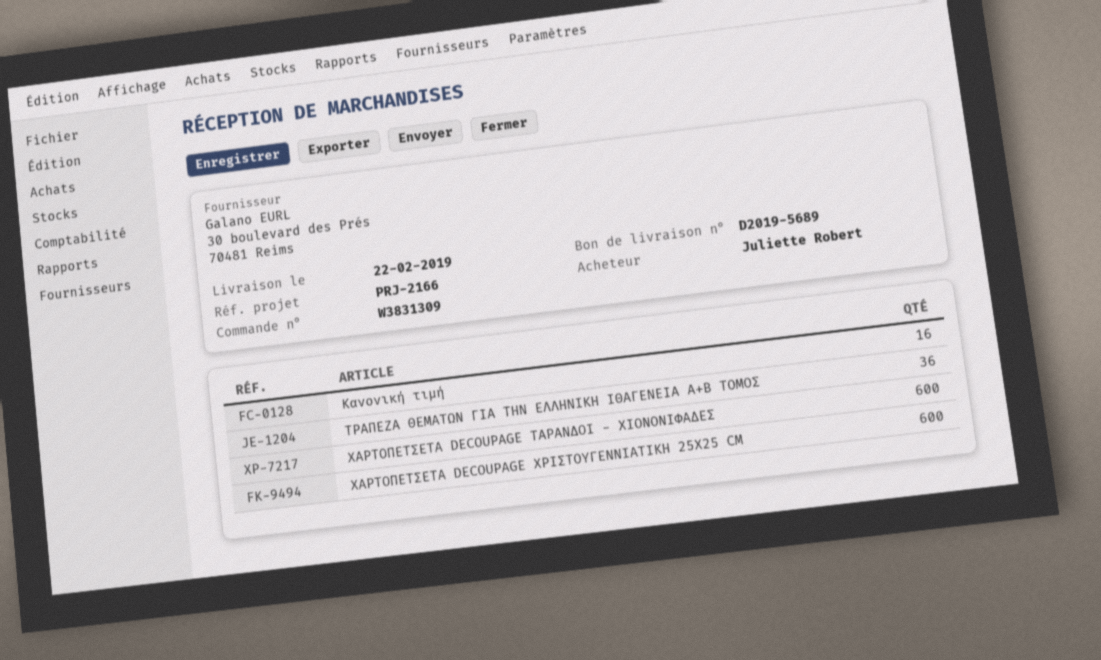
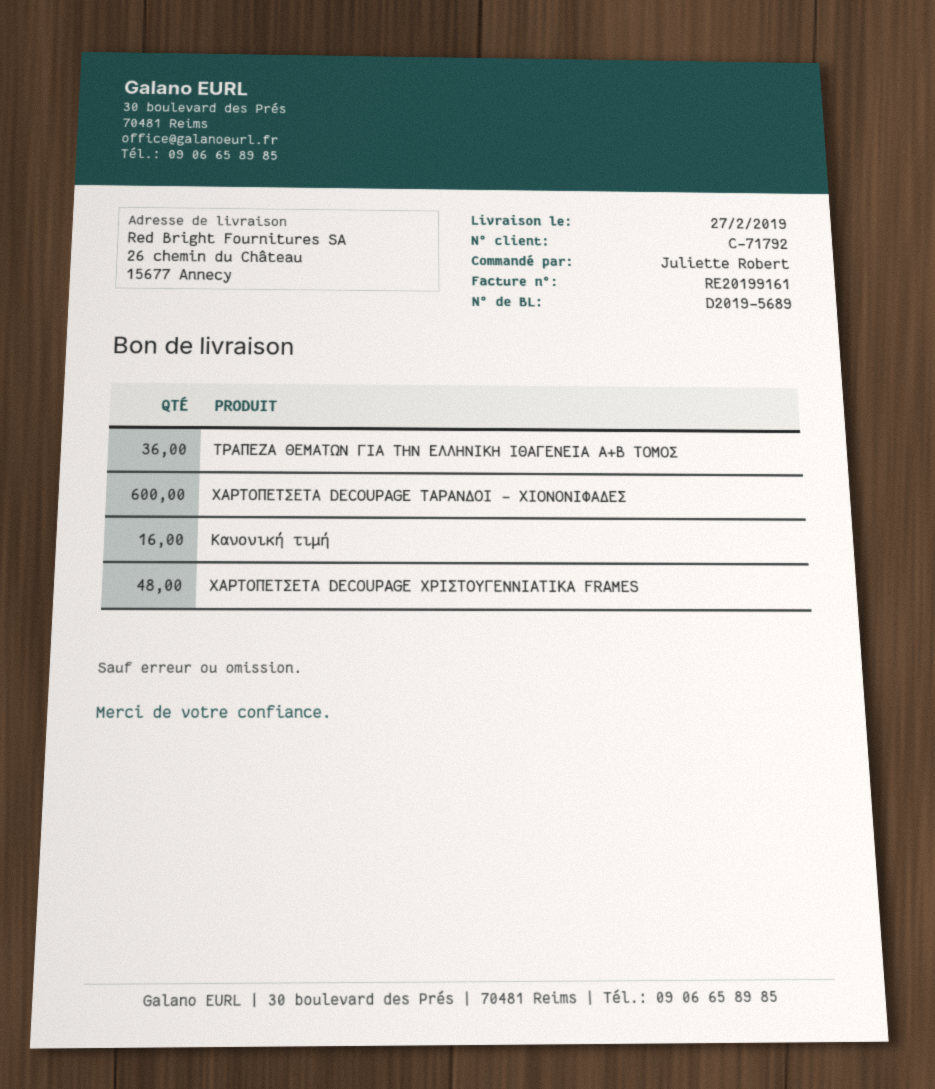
delivery date: 2019-02-22 -> 2019-02-27
ΧΑΡΤΟΠΕΤΣΕΤΑ DECOUPAGE ΧΡΙΣΤΟΥΓΕΝΝΙΑΤΙΚΗ 25X25 CM: 600 -> none
ΧΑΡΤΟΠΕΤΣΕΤΑ DECOUPAGE ΧΡΙΣΤΟΥΓΕΝΝΙΑΤΙΚΑ FRAMES: none -> 48

